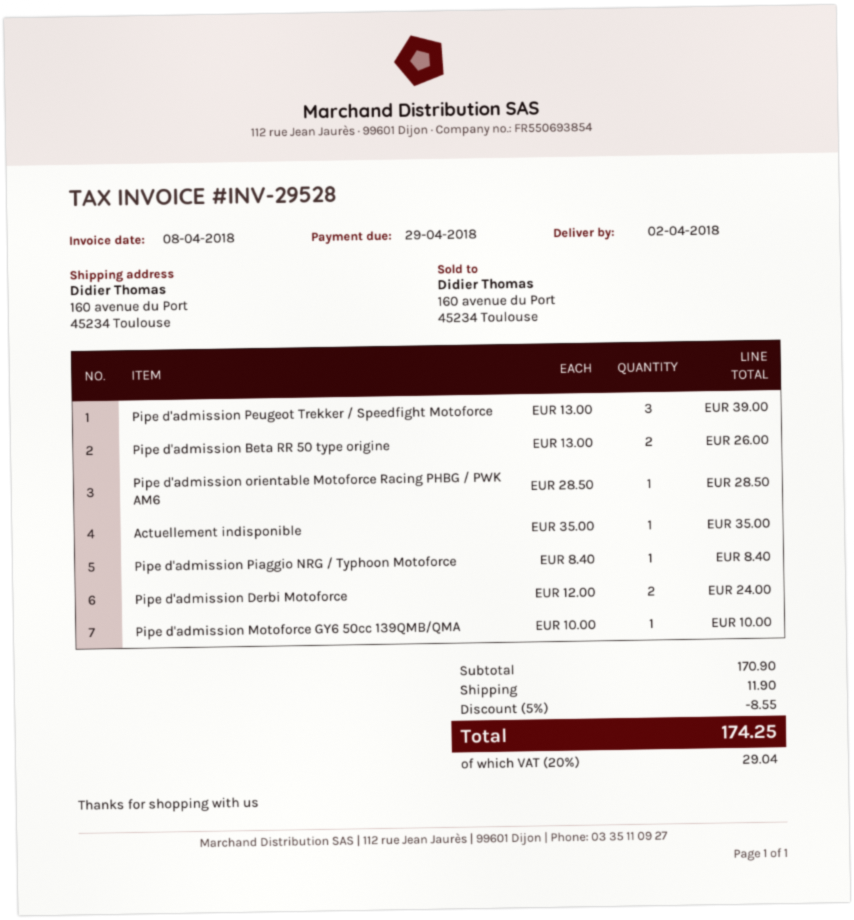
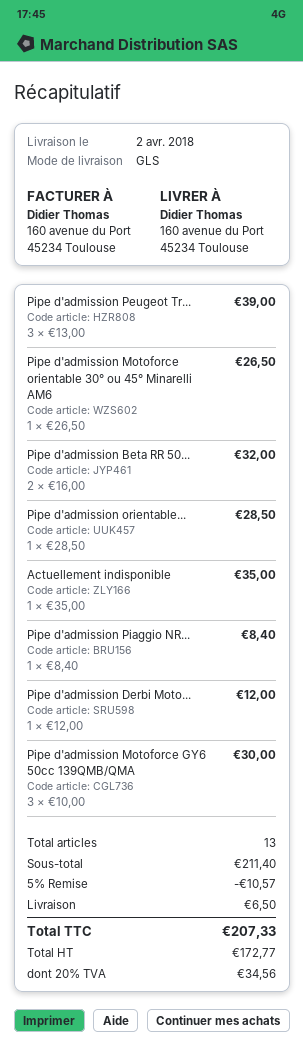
Pipe d'admission Beta RR 50 type origine: 2 x 13.00 = 26.00 -> 2 x 16.00 = 32.00
Pipe d'admission Derbi Motoforce: 2 x 12.00 = 24.00 -> 1 x 12.00 = 12.00
Pipe d'admission Motoforce GY6 50cc 139QMB/QMA: 1 x 10.00 = 10.00 -> 3 x 10.00 = 30.00
Pipe d'admission Motoforce orientable 30° ou 45° Minarelli AM6: none -> 1 x 26.50 = 26.50
subtotal: 170.90 -> 211.40
discount: 5% = 8.55 -> 5% = 10.57
shipping: 11.90 -> 6.50
tax: 20% = 29.04 -> 20% = 34.56
total: 174.25 -> 207.33

